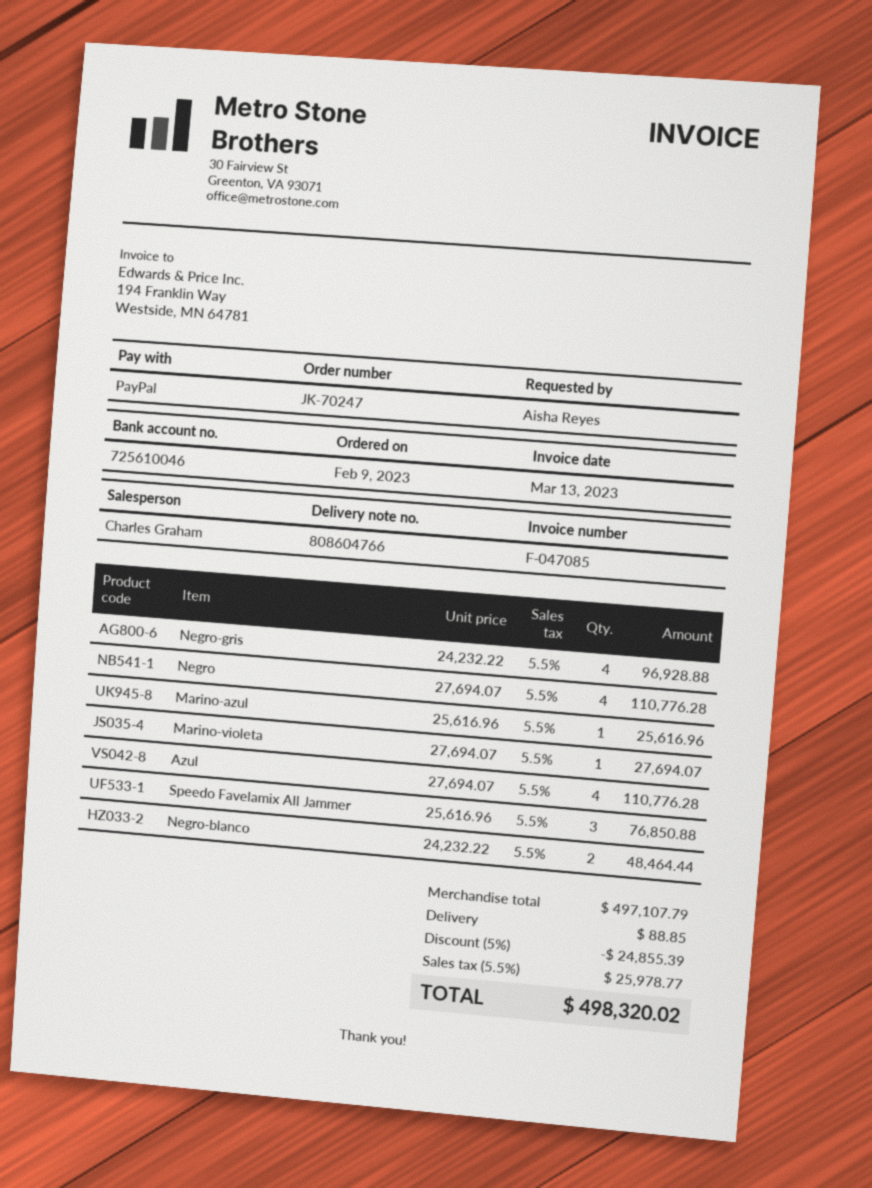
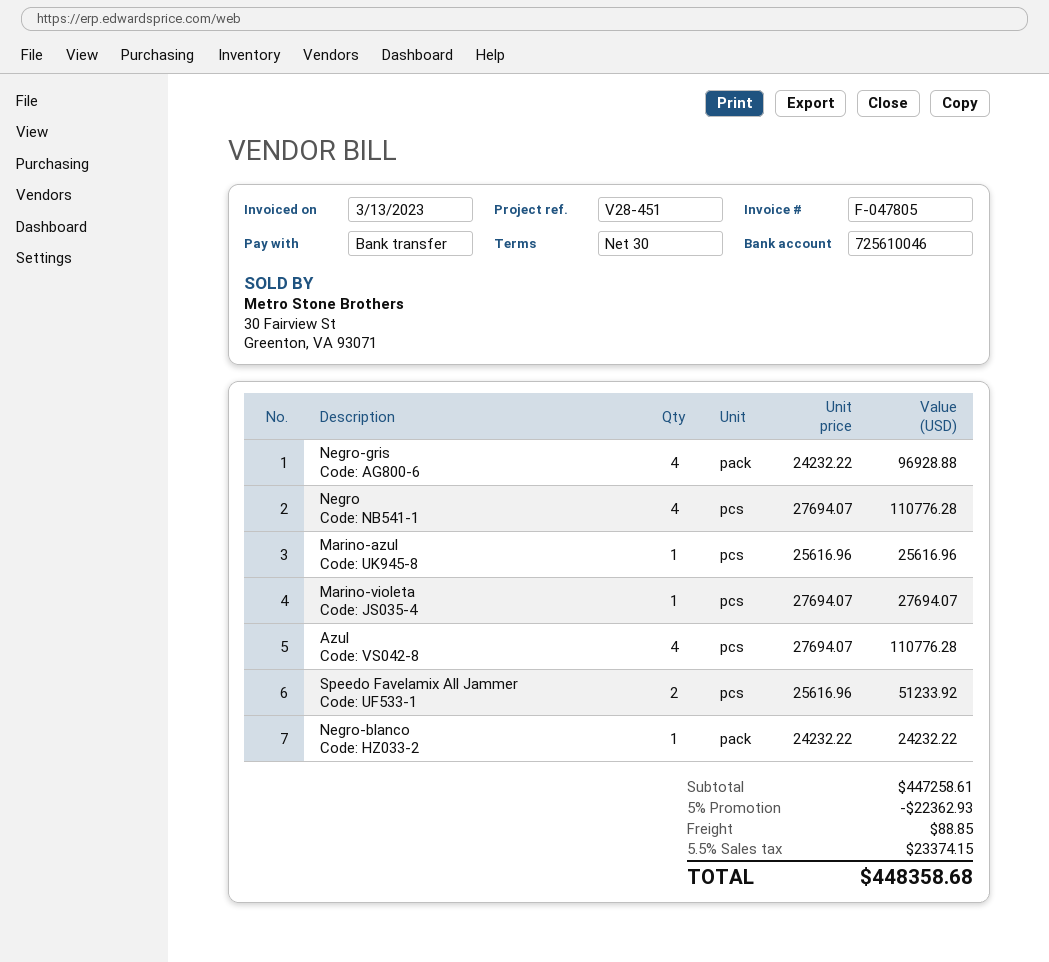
invoice number: F-047085 -> F-047805
payment method: PayPal -> bank transfer
Speedo Favelamix All Jammer: 3 x 25616.96 = 76850.88 -> 2 x 25616.96 = 51233.92
Negro-blanco: 2 x 24232.22 = 48464.44 -> 1 x 24232.22 = 24232.22
subtotal: 497107.79 -> 447258.61
discount: 5% = 24855.39 -> 5% = 22362.93
tax: 5.5% = 25978.77 -> 5.5% = 23374.15
total: 498320.02 -> 448358.68

